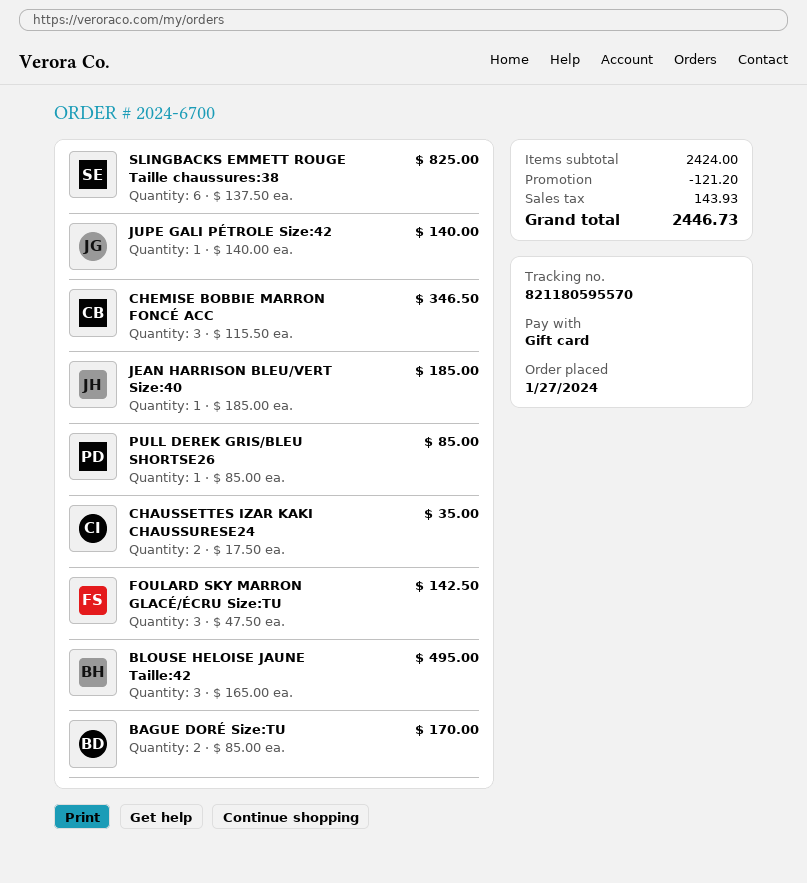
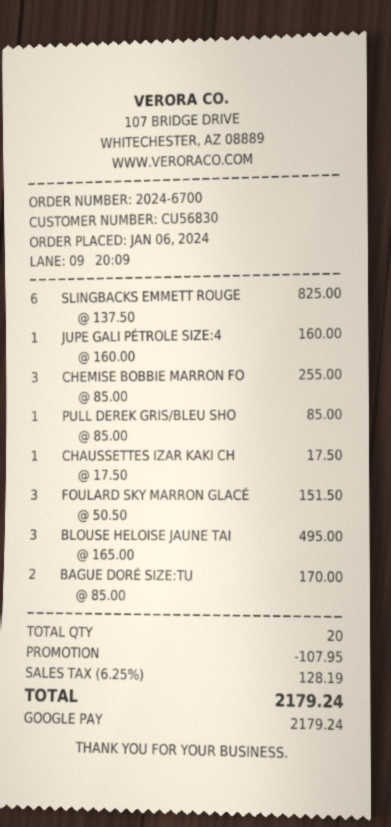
order date: 2024-01-27 -> 2024-01-06
payment method: gift card -> Google Pay
JUPE GALI PÉTROLE Size:42: 1 x 140.00 = 140.00 -> 1 x 160.00 = 160.00
CHEMISE BOBBIE MARRON FONCÉ ACC: 3 x 115.50 = 346.50 -> 3 x 85.00 = 255.00
JEAN HARRISON BLEU/VERT Size:40: 1 x 185.00 = 185.00 -> none
CHAUSSETTES IZAR KAKI CHAUSSURESE24: 2 x 17.50 = 35.00 -> 1 x 17.50 = 17.50
FOULARD SKY MARRON GLACÉ/ÉCRU Size:TU: 3 x 47.50 = 142.50 -> 3 x 50.50 = 151.50
discount: 121.20 -> 107.95
tax: 143.93 -> 128.19
total: 2446.73 -> 2179.24

